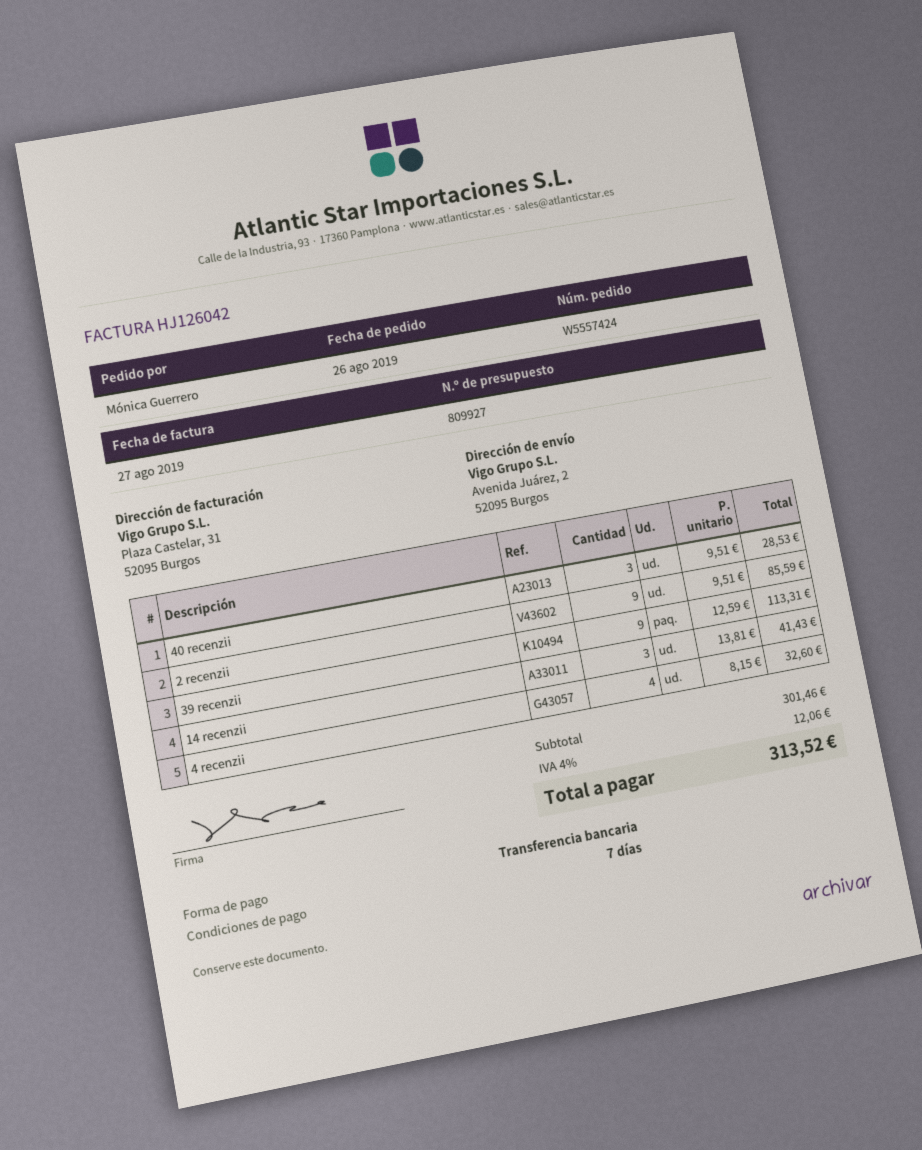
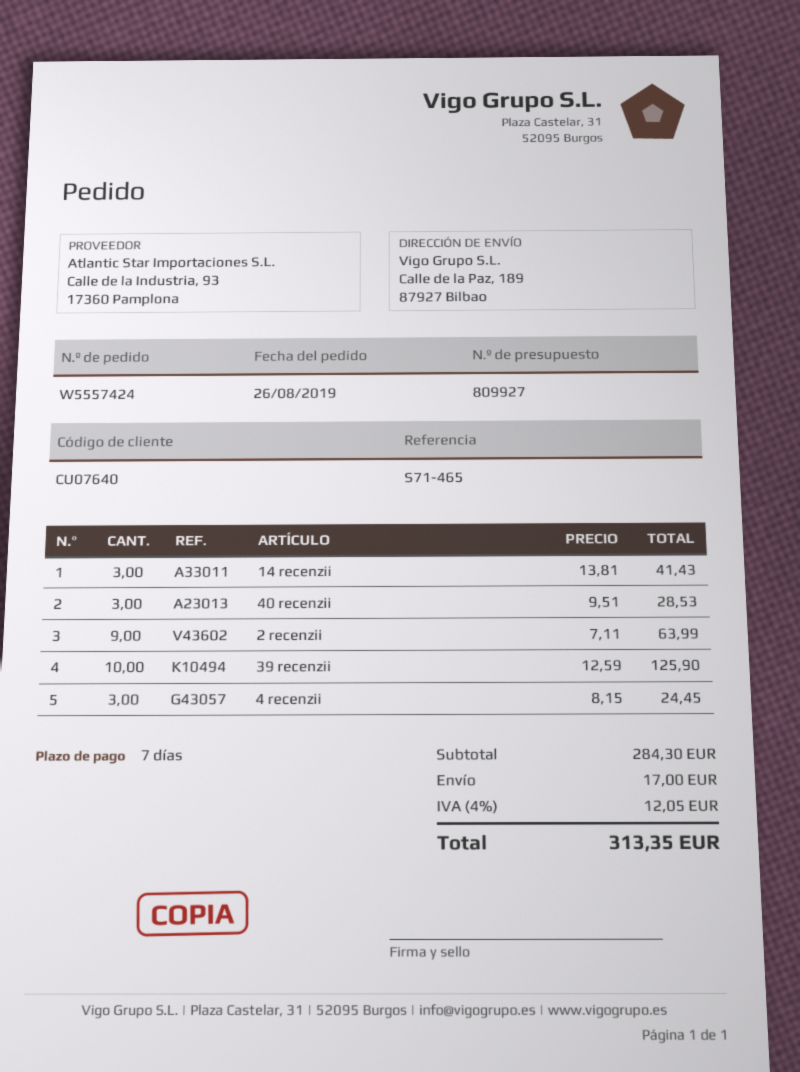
ship to: Avenida Juárez, 2, 52095 Burgos -> Calle de la Paz, 189, 87927 Bilbao
2 recenzii: 9 x 9.51 = 85.59 -> 9 x 7.11 = 63.99
39 recenzii: 9 x 12.59 = 113.31 -> 10 x 12.59 = 125.90
4 recenzii: 4 x 8.15 = 32.60 -> 3 x 8.15 = 24.45
subtotal: 301.46 -> 284.30
shipping: none -> 17.00
tax: 4% = 12.06 -> 4% = 12.05
total: 313.52 -> 313.35

